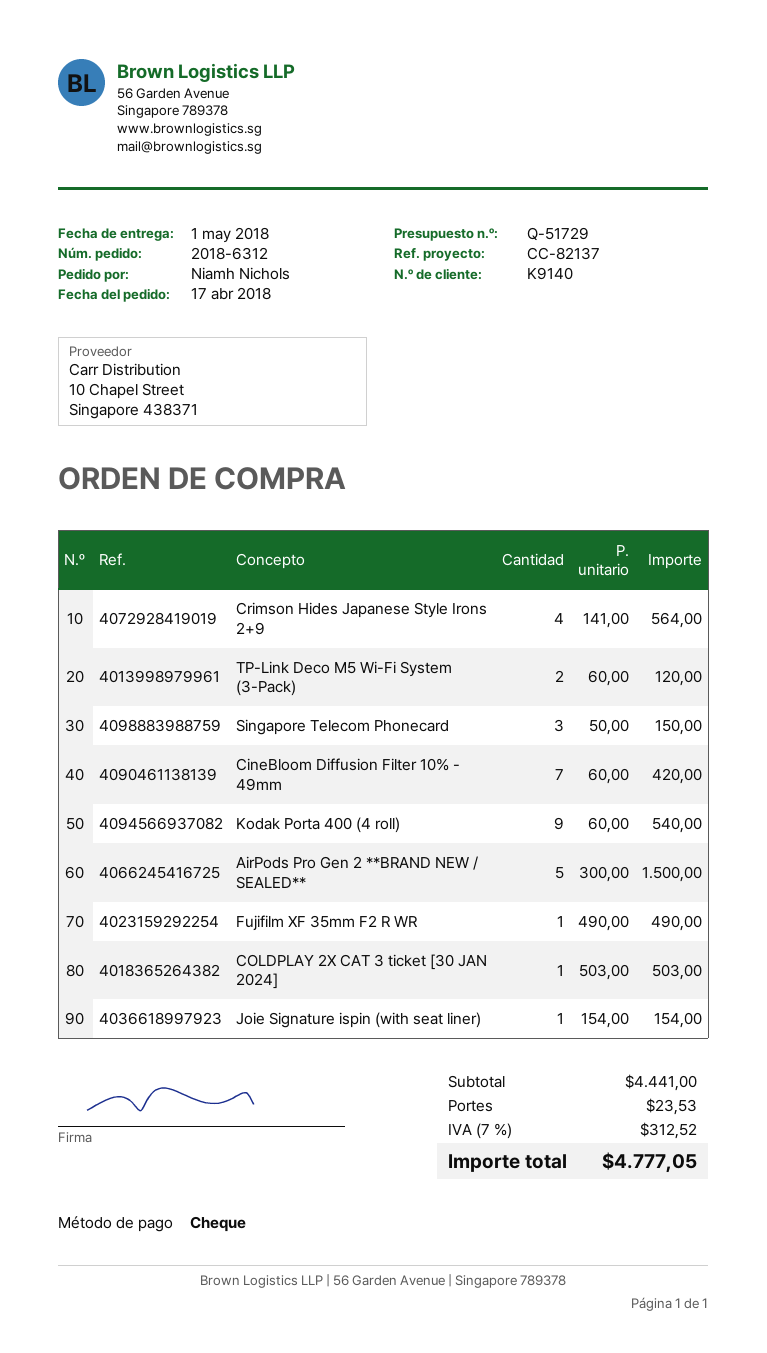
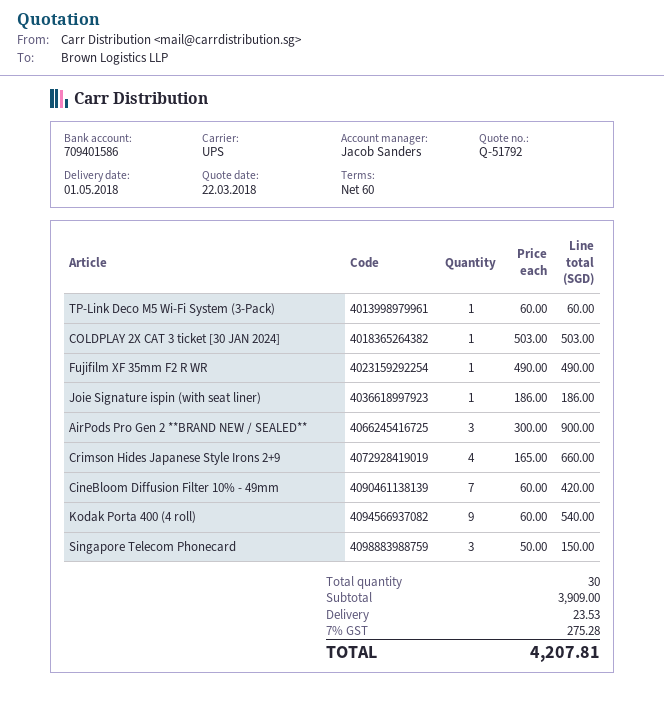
quote number: Q-51729 -> Q-51792
Crimson Hides Japanese Style Irons 2+9: 4 x 141.00 = 564.00 -> 4 x 165.00 = 660.00
TP-Link Deco M5 Wi-Fi System (3-Pack): 2 x 60.00 = 120.00 -> 1 x 60.00 = 60.00
AirPods Pro Gen 2 **BRAND NEW / SEALED**: 5 x 300.00 = 1500.00 -> 3 x 300.00 = 900.00
Joie Signature ispin (with seat liner): 1 x 154.00 = 154.00 -> 1 x 186.00 = 186.00
subtotal: 4441.00 -> 3909.00
tax: 7% = 312.52 -> 7% = 275.28
total: 4777.05 -> 4207.81

